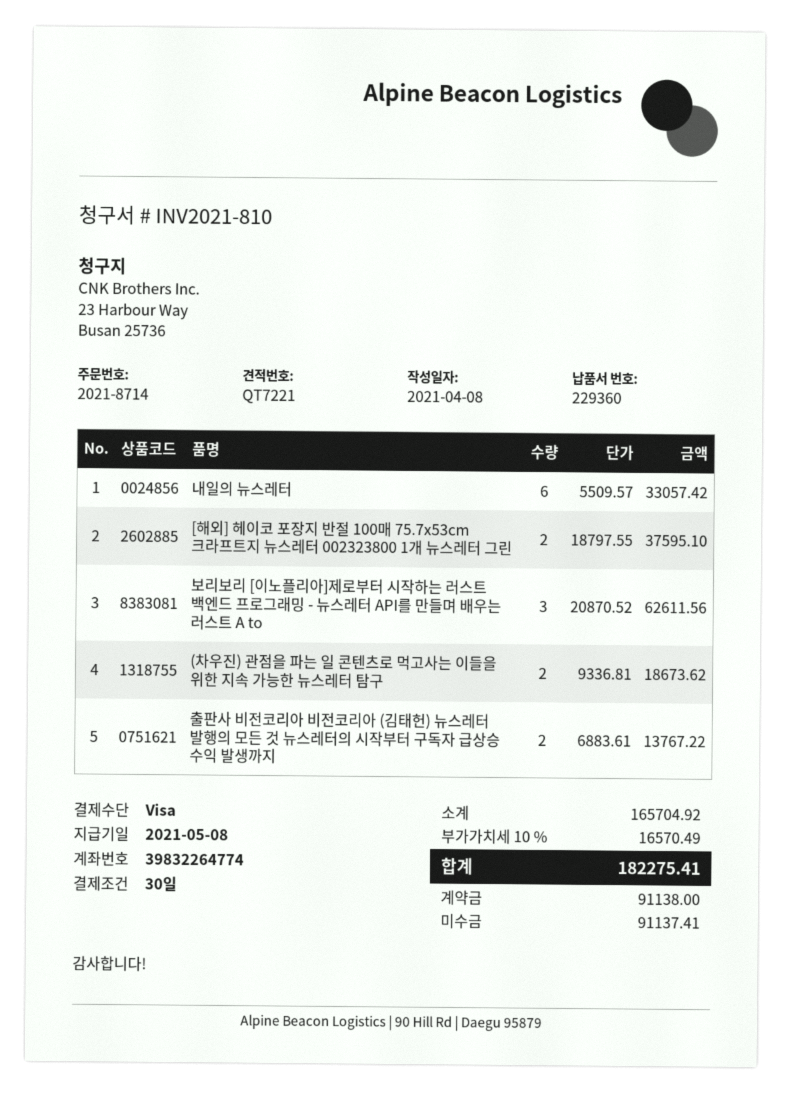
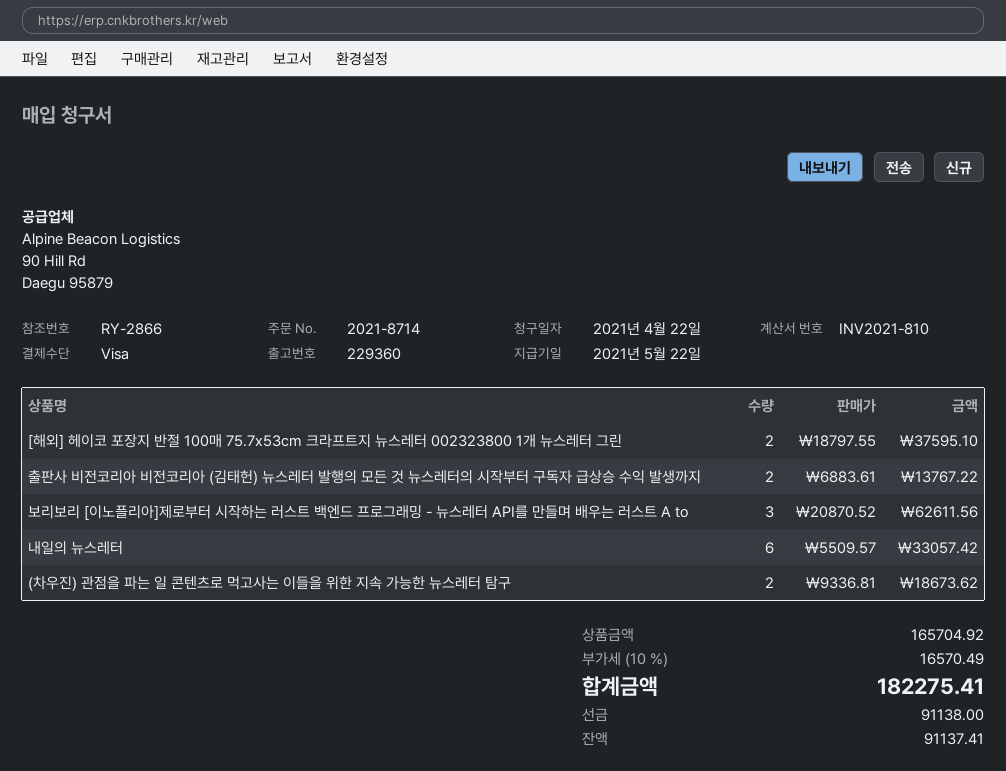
invoice date: 2021-04-08 -> 2021-04-22
due date: 2021-05-08 -> 2021-05-22

